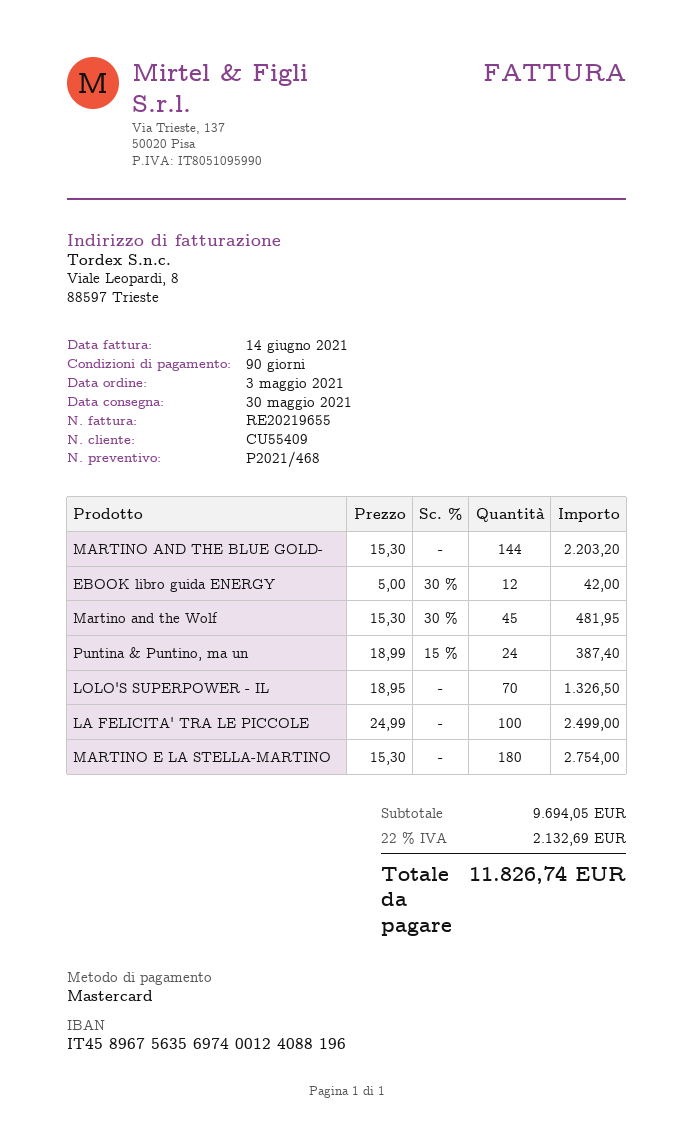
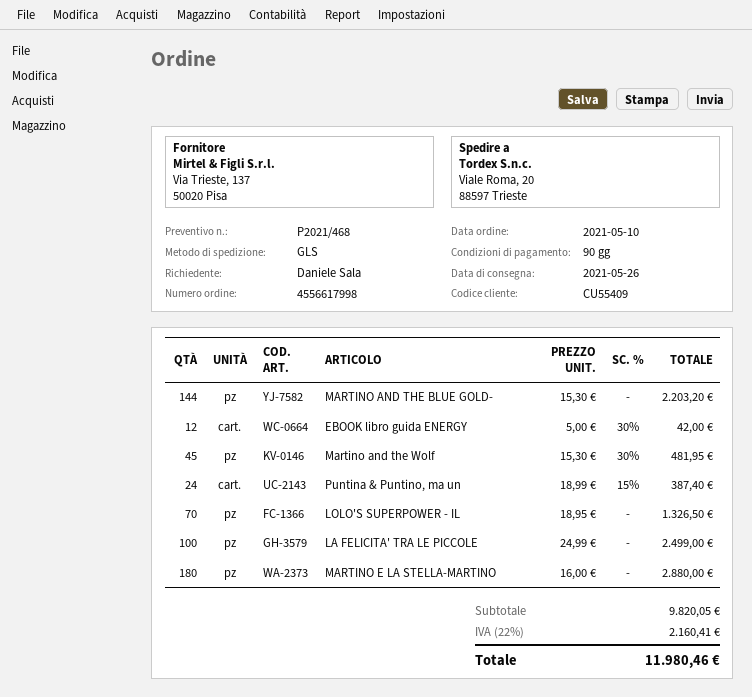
order date: 2021-05-03 -> 2021-05-10
delivery date: 2021-05-30 -> 2021-05-26
MARTINO E LA STELLA-MARTINO: 180 x 15.30 = 2754.00 -> 180 x 16.00 = 2880.00
subtotal: 9694.05 -> 9820.05
tax: 22% = 2132.69 -> 22% = 2160.41
total: 11826.74 -> 11980.46

